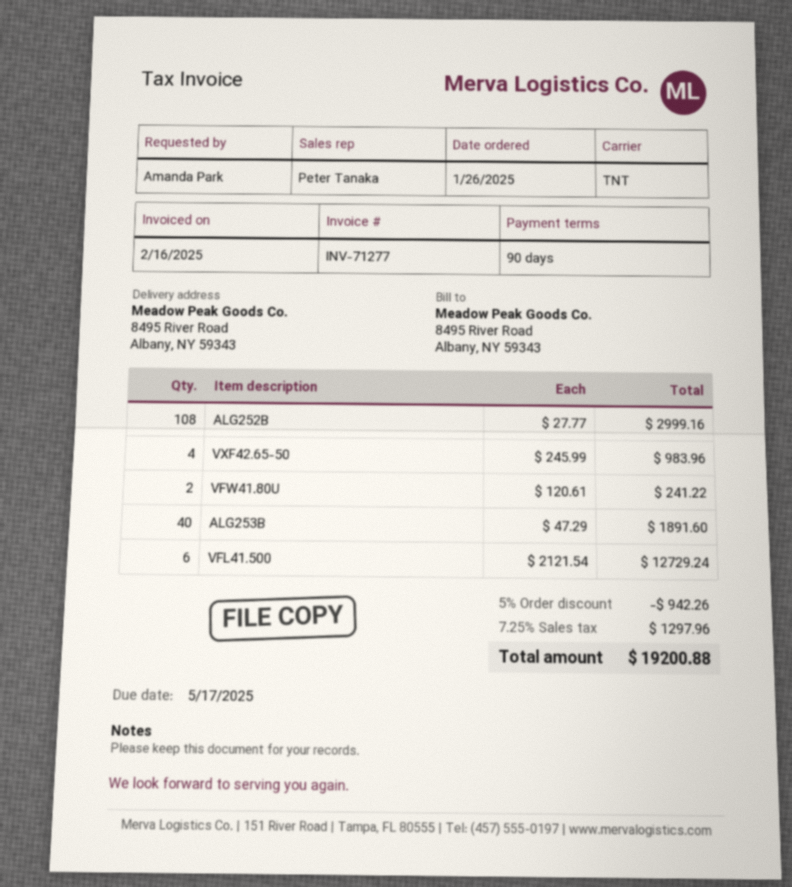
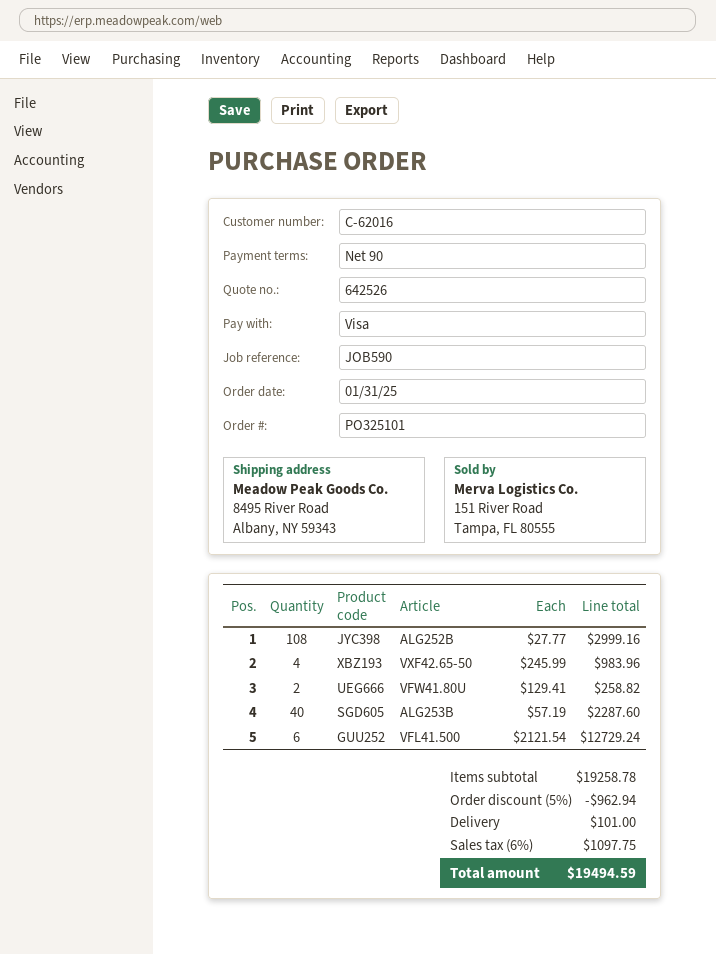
order date: 2025-01-26 -> 2025-01-31
VFW41.80U: 2 x 120.61 = 241.22 -> 2 x 129.41 = 258.82
ALG253B: 40 x 47.29 = 1891.60 -> 40 x 57.19 = 2287.60
discount: 5% = 942.26 -> 5% = 962.94
shipping: none -> 101.00
tax: 7.25% = 1297.96 -> 6% = 1097.75
total: 19200.88 -> 19494.59

